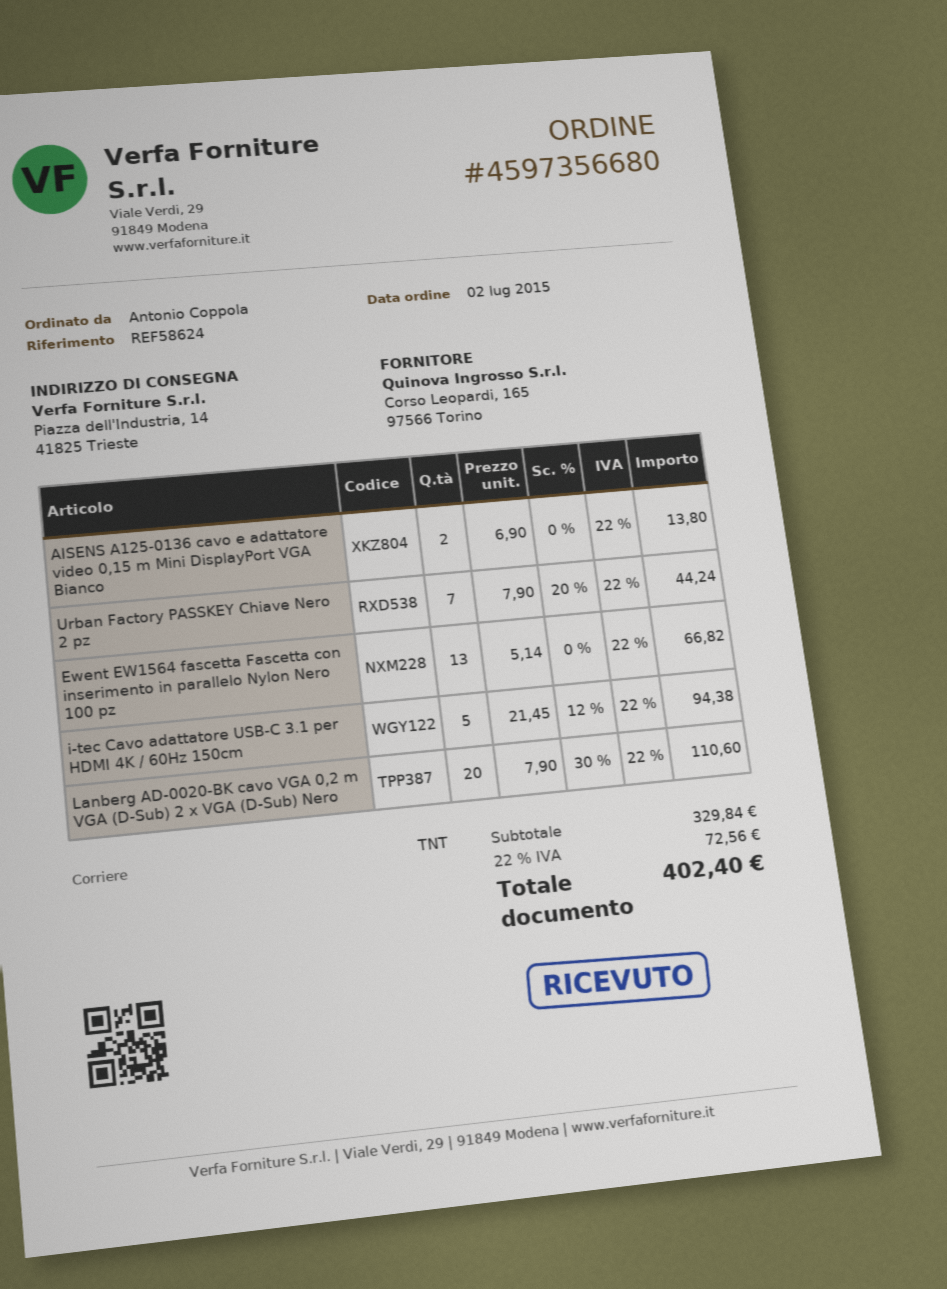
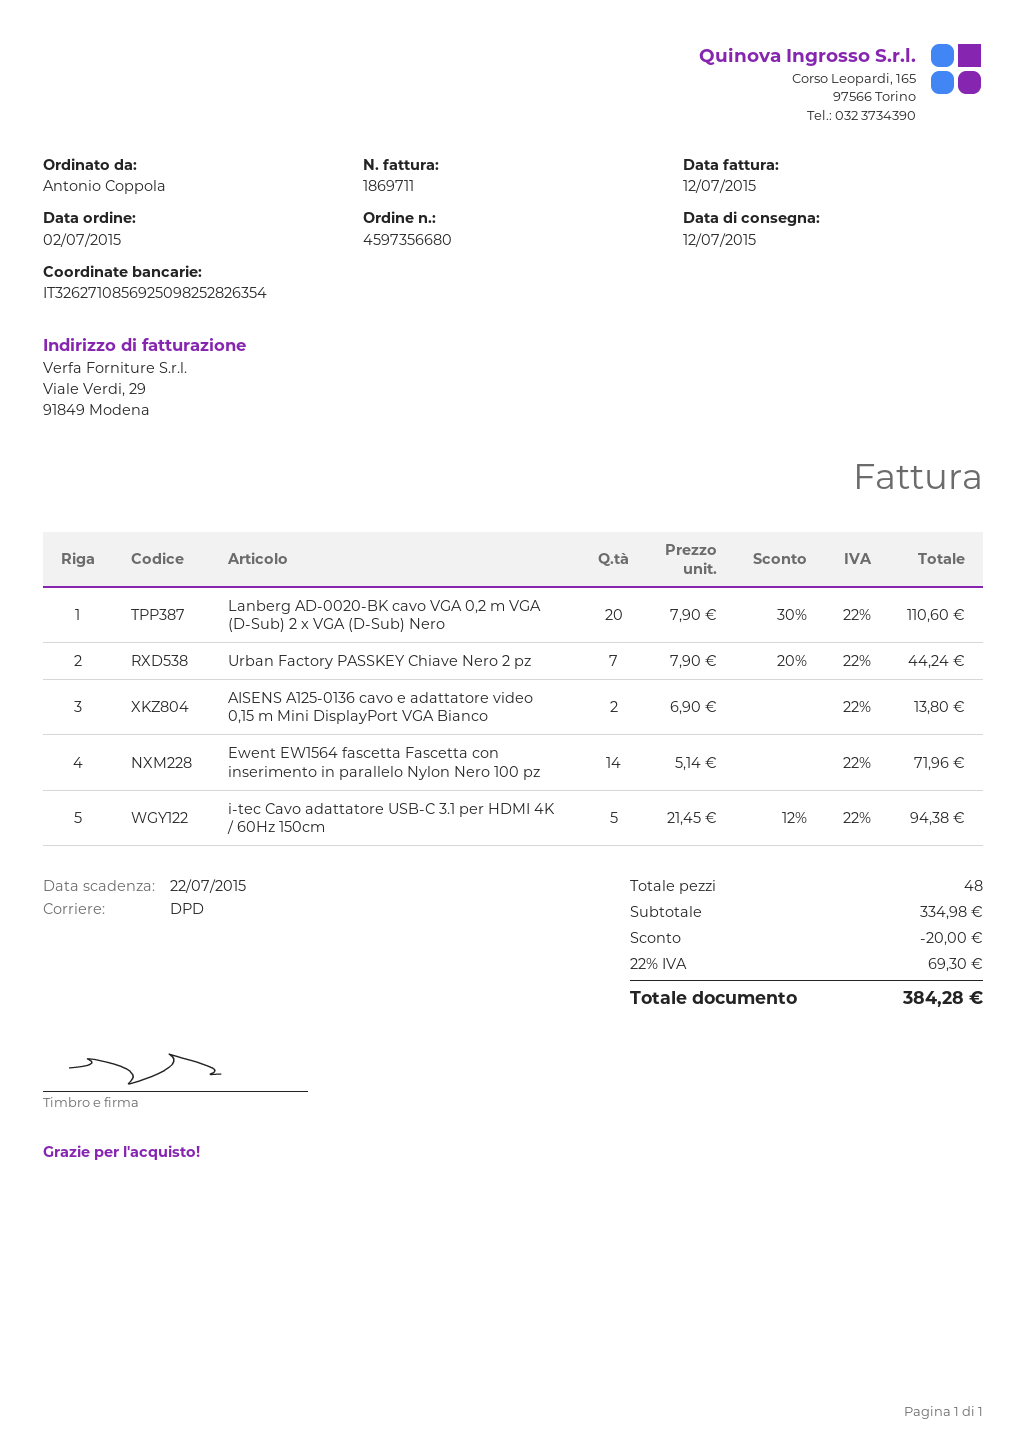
shipping method: TNT -> DPD
Ewent EW1564 fascetta Fascetta con inserimento in parallelo Nylon Nero 100 pz: 13 x 5.14 = 66.82 -> 14 x 5.14 = 71.96
subtotal: 329.84 -> 334.98
discount: none -> 20.00
tax: 22% = 72.56 -> 22% = 69.30
total: 402.40 -> 384.28

